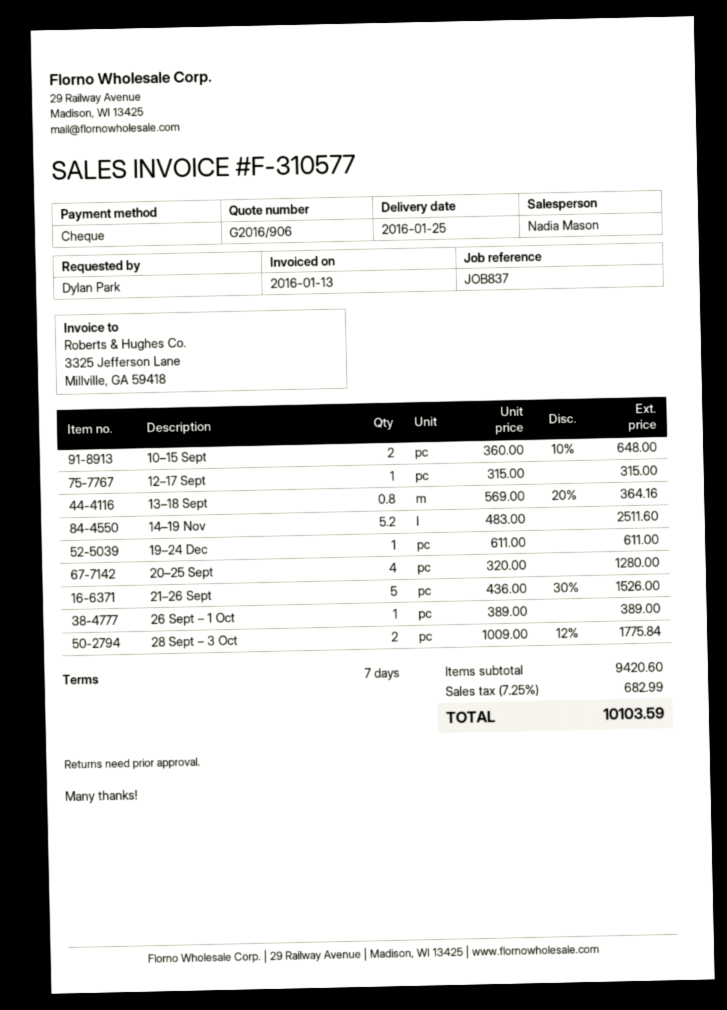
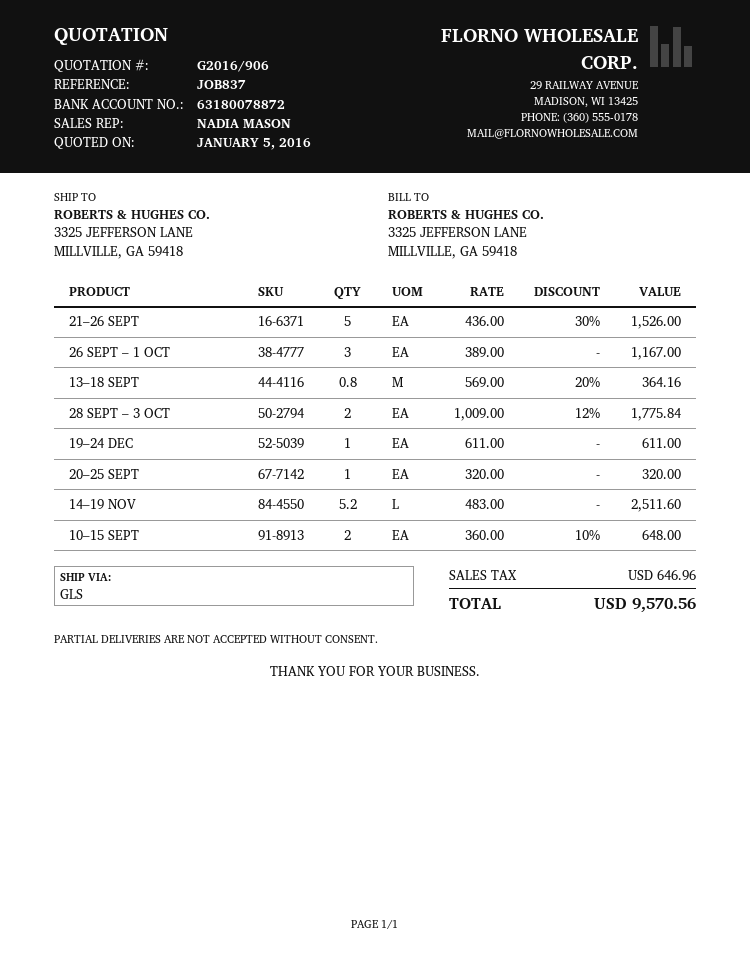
12–17 Sept: 1 x 315.00 = 315.00 -> none
20–25 Sept: 4 x 320.00 = 1280.00 -> 1 x 320.00 = 320.00
26 Sept – 1 Oct: 1 x 389.00 = 389.00 -> 3 x 389.00 = 1167.00
tax: 682.99 -> 646.96
total: 10103.59 -> 9570.56

